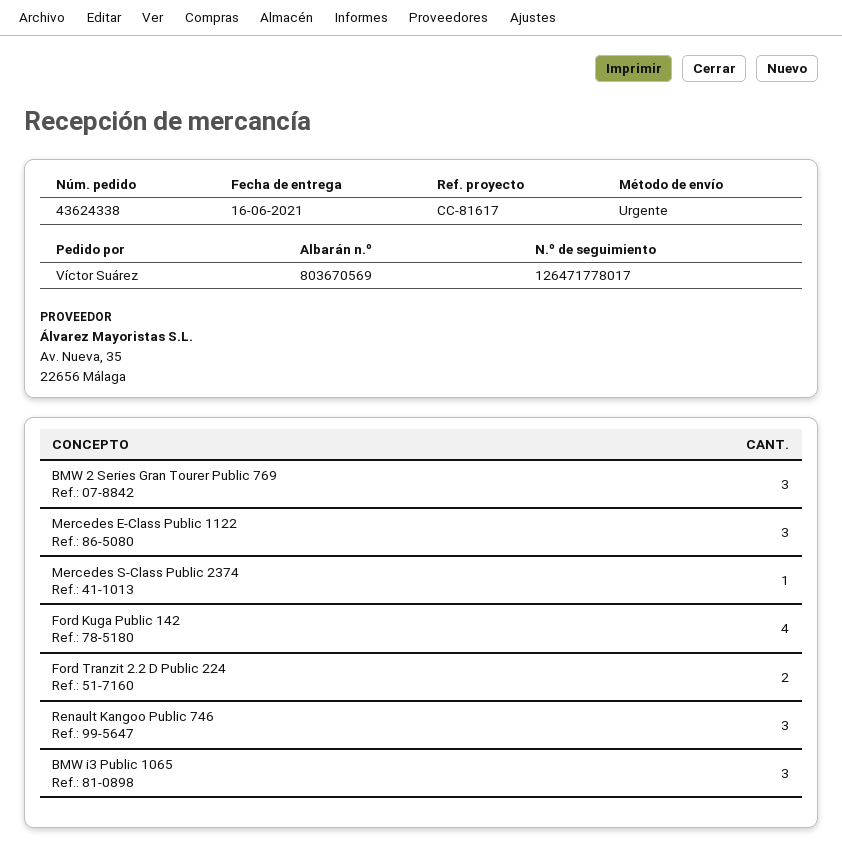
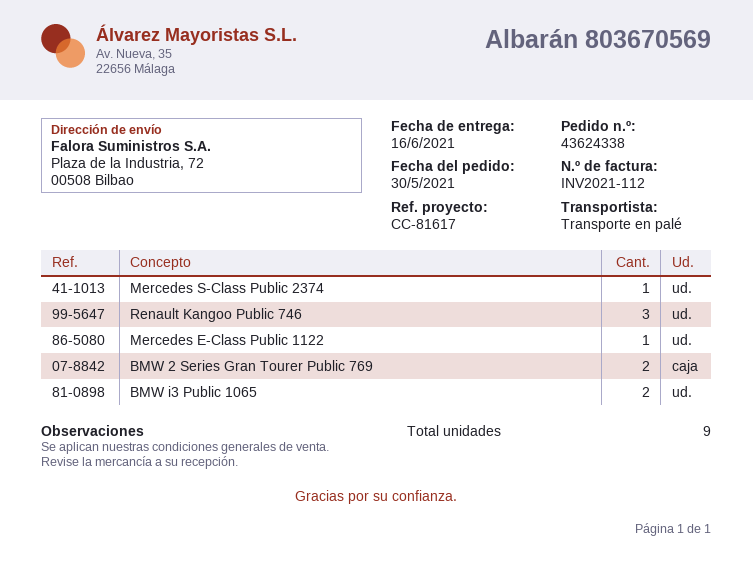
shipping method: express -> pallet freight
BMW 2 Series Gran Tourer Public 769: 3 -> 2
Mercedes E-Class Public 1122: 3 -> 1
Ford Kuga Public 142: 4 -> none
Ford Tranzit 2.2 D Public 224: 2 -> none
BMW i3 Public 1065: 3 -> 2

